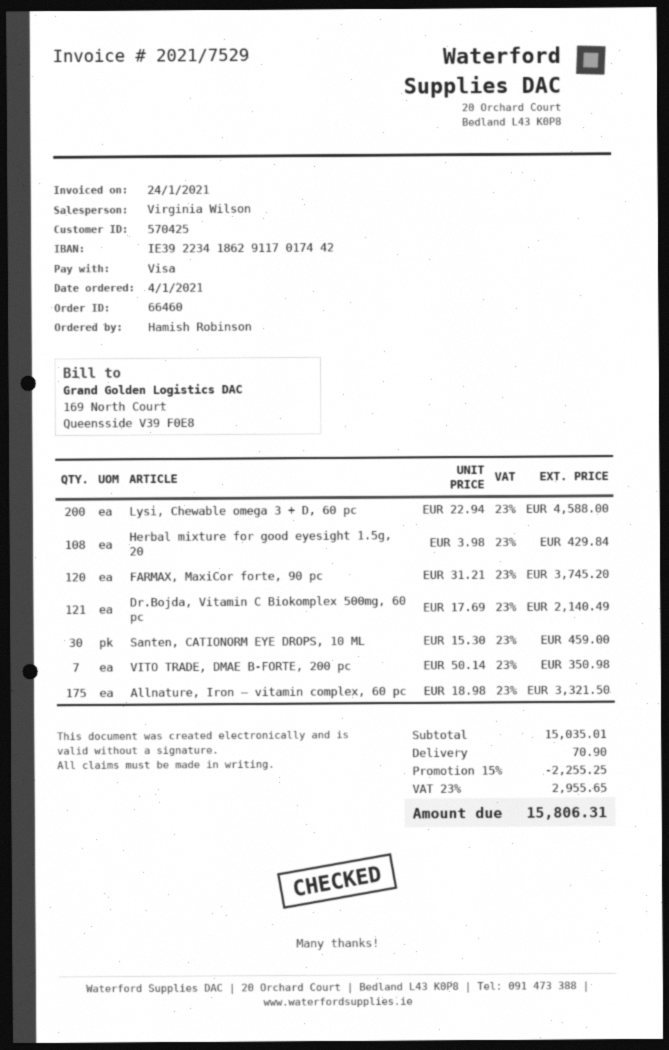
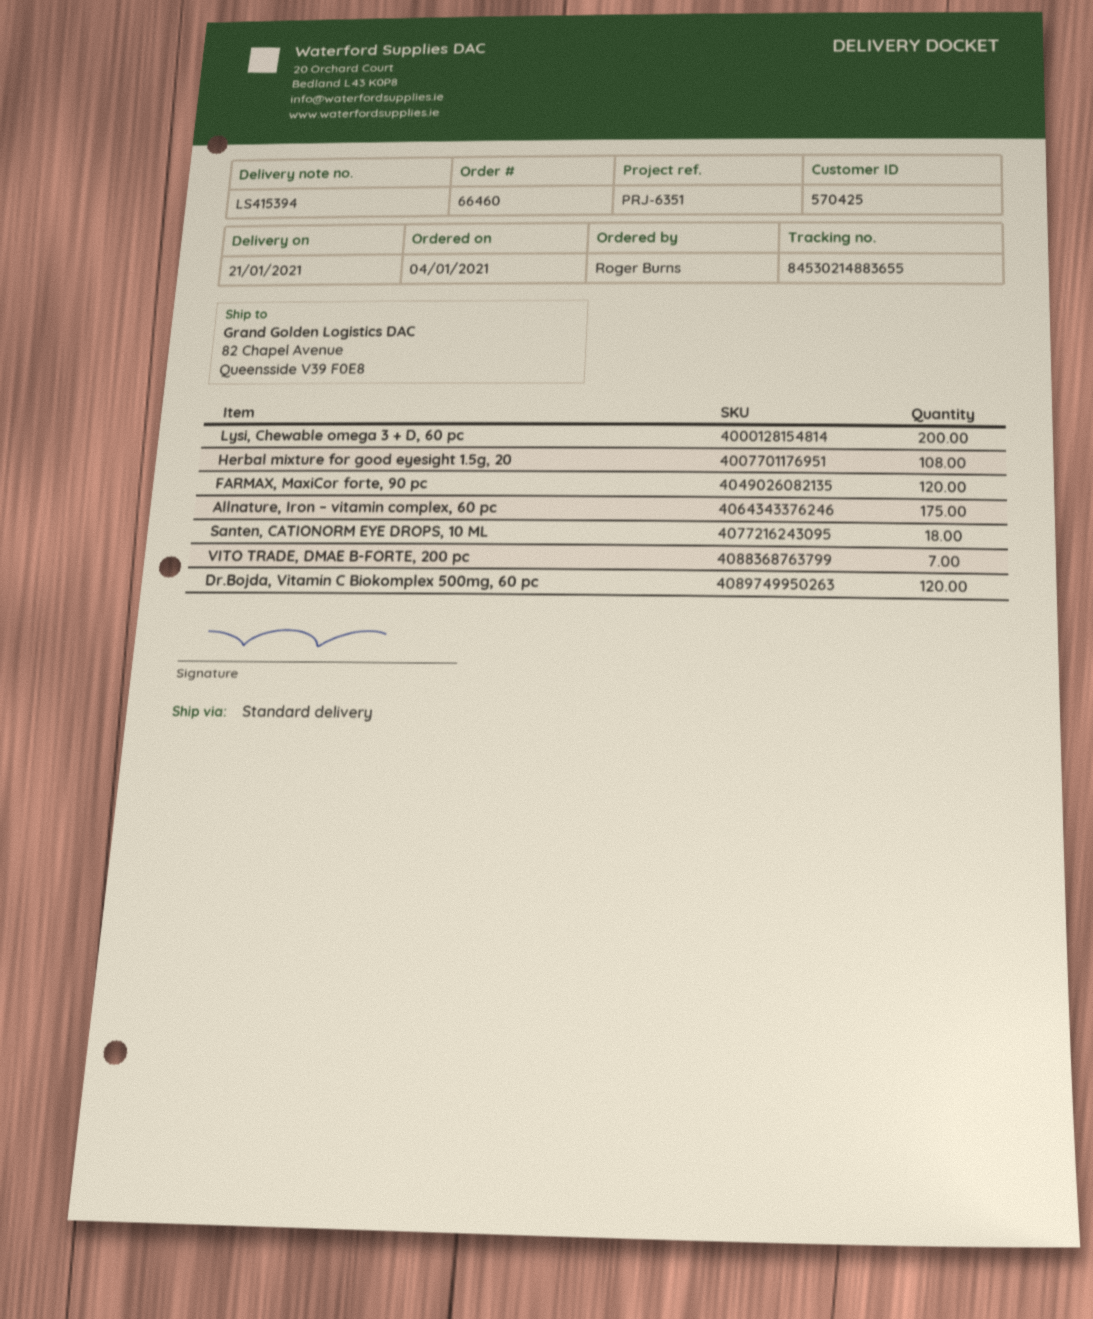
ordered by: Hamish Robinson -> Roger Burns
Dr.Bojda, Vitamin C Biokomplex 500mg, 60 pc: 121 -> 120
Santen, CATIONORM EYE DROPS, 10 ML: 30 -> 18

